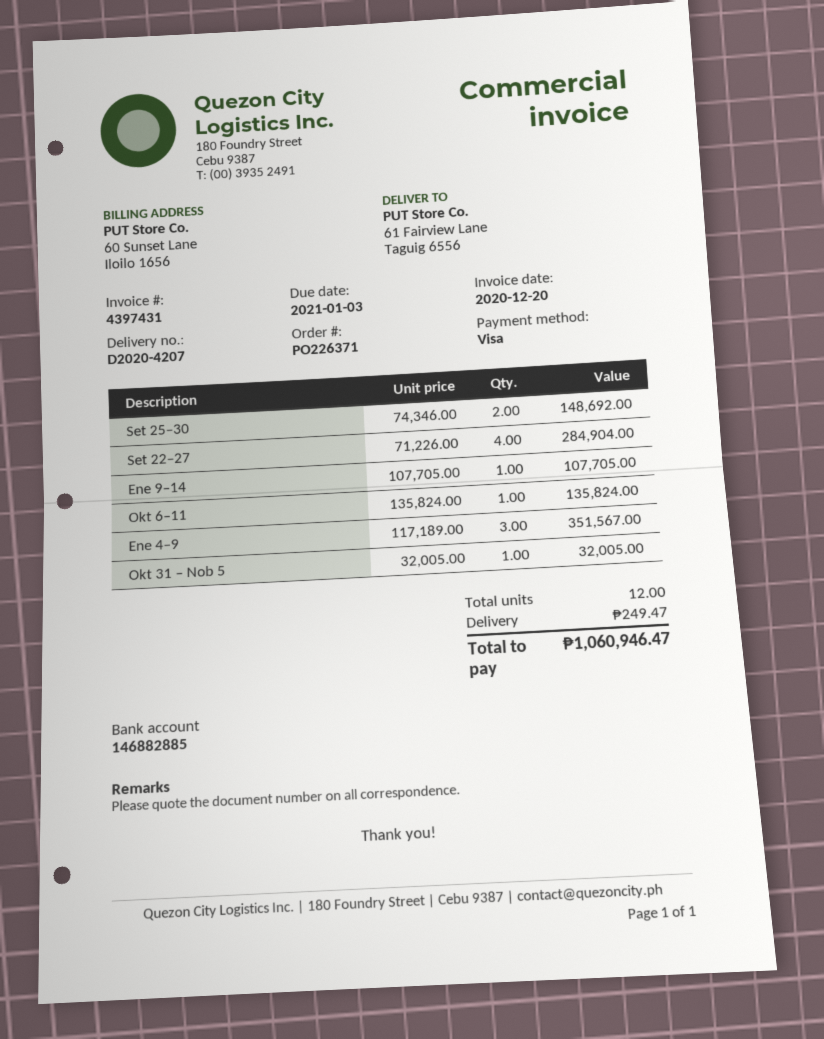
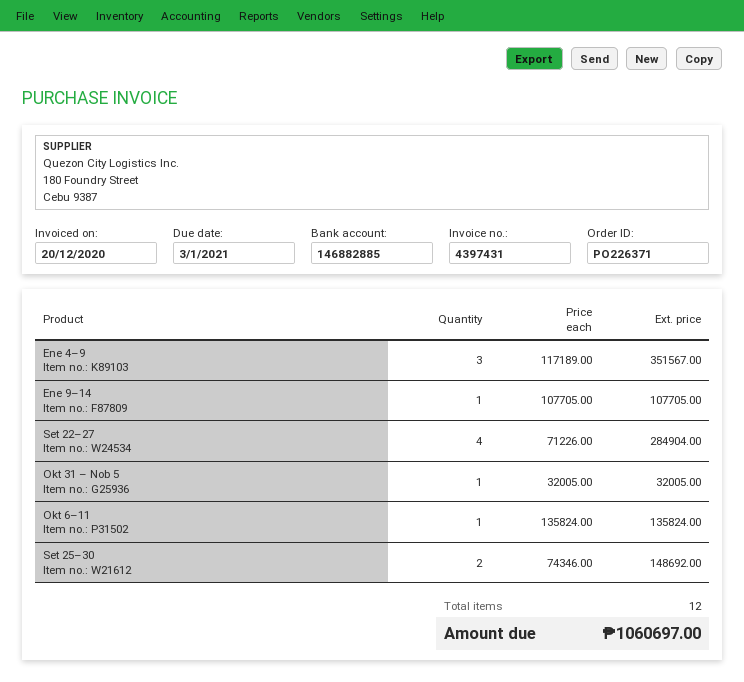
shipping: 249.47 -> none
total: 1060946.47 -> 1060697.00

